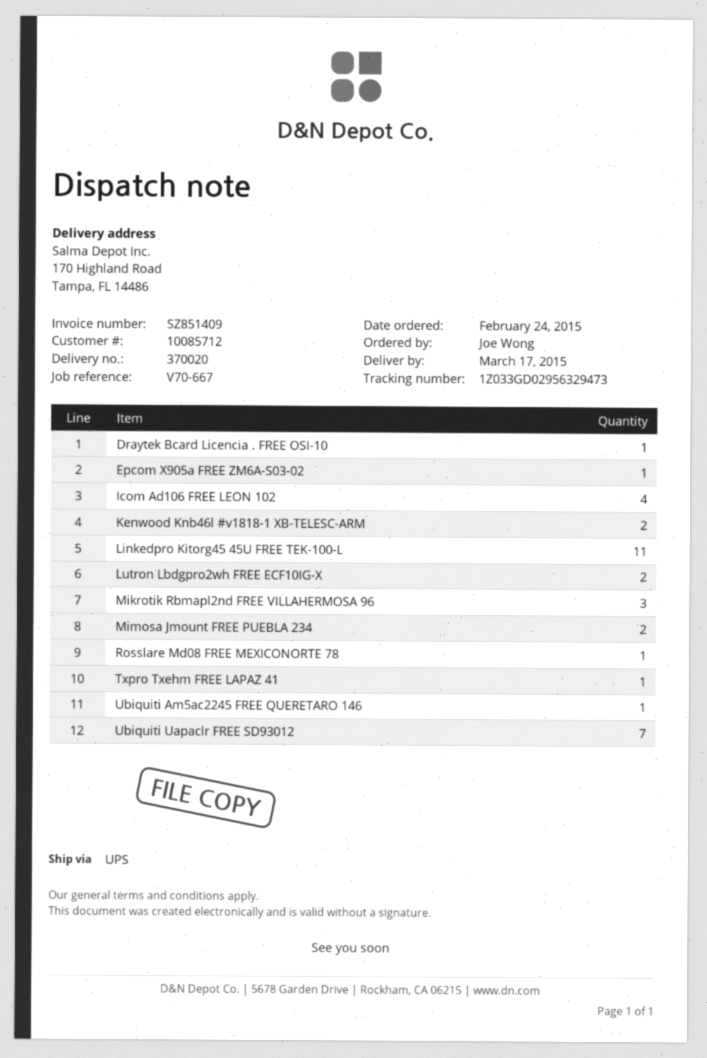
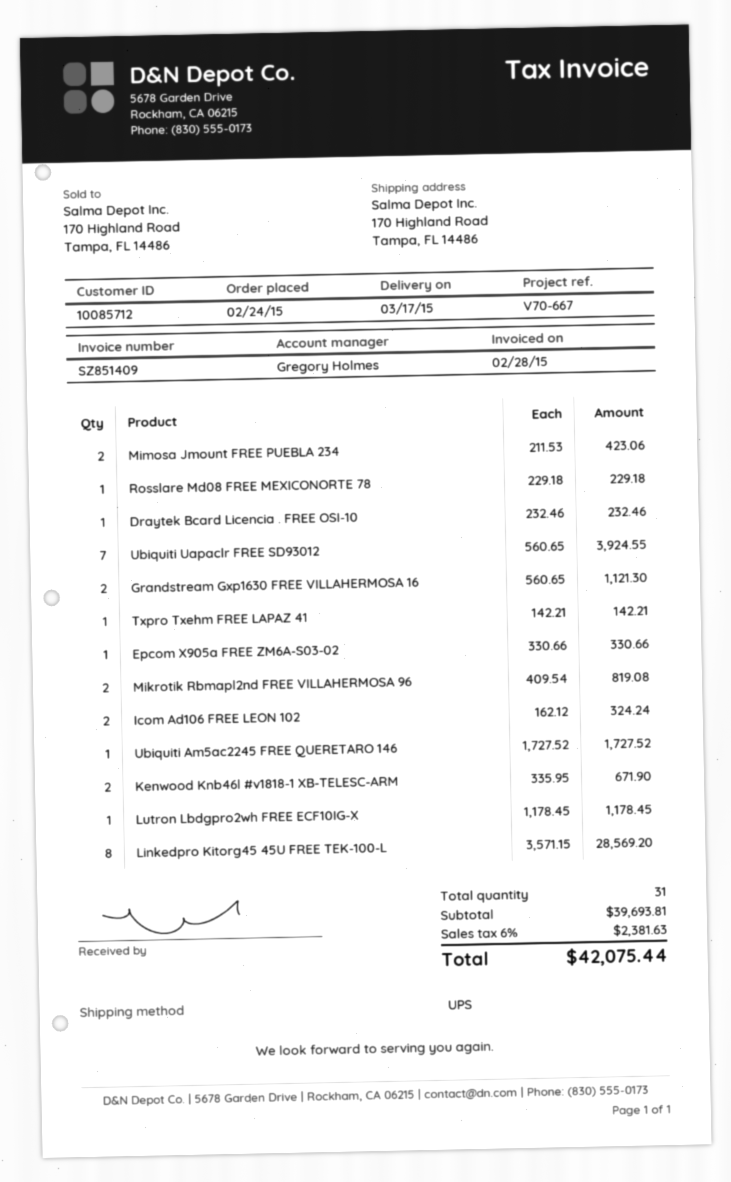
Icom Ad106 FREE LEON 102: 4 -> 2
Linkedpro Kitorg45 45U FREE TEK-100-L: 11 -> 8
Lutron Lbdgpro2wh FREE ECF10IG-X: 2 -> 1
Mikrotik Rbmapl2nd FREE VILLAHERMOSA 96: 3 -> 2
Grandstream Gxp1630 FREE VILLAHERMOSA 16: none -> 2

